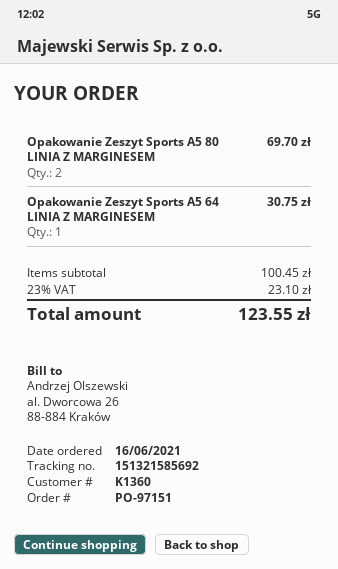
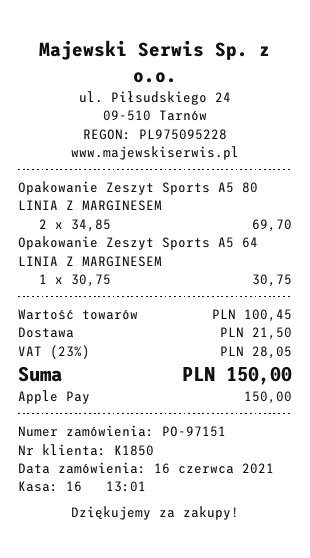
customer number: K1360 -> K1850
shipping: none -> 21.50
tax: 23% = 23.10 -> 23% = 28.05
total: 123.55 -> 150.00

